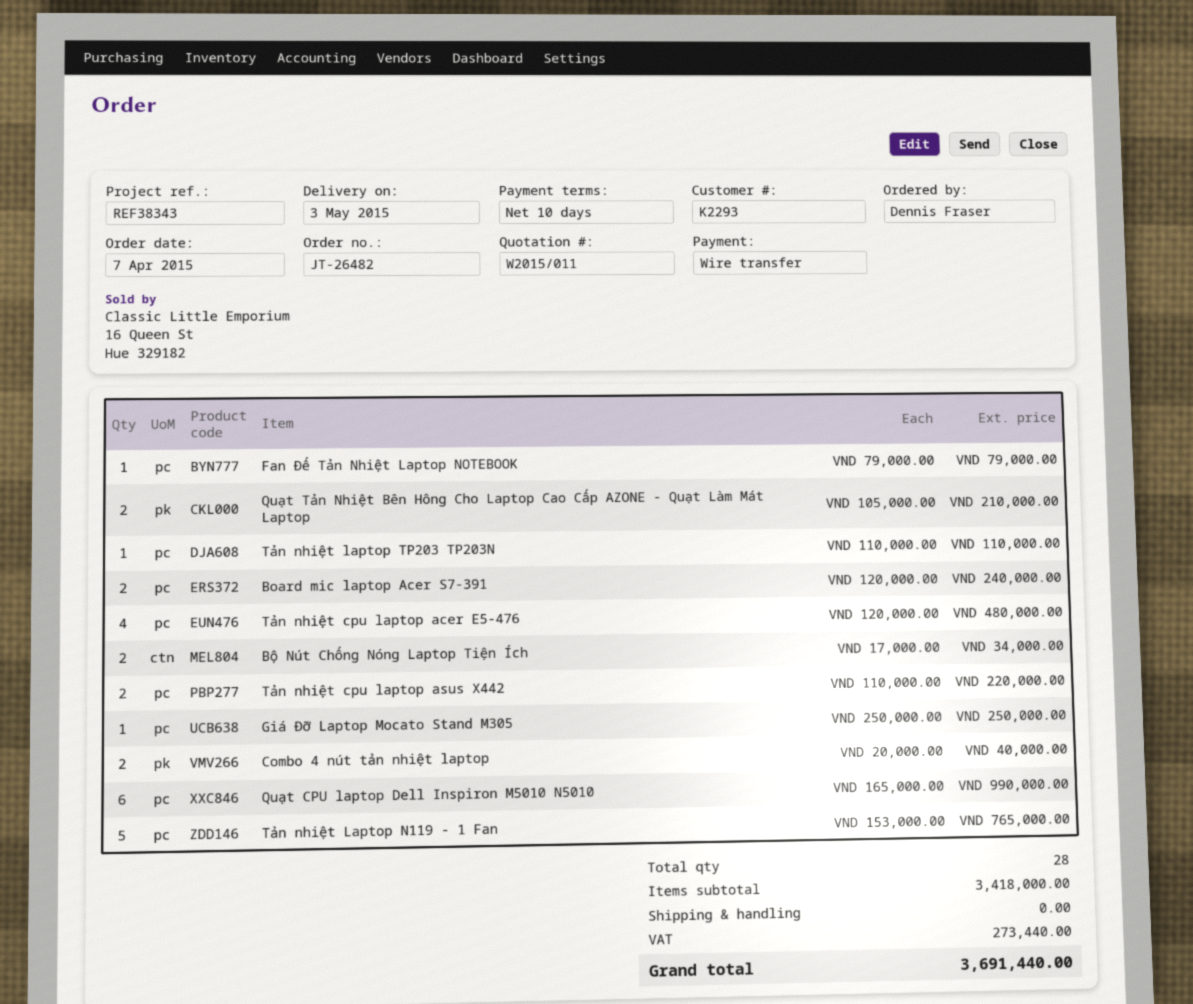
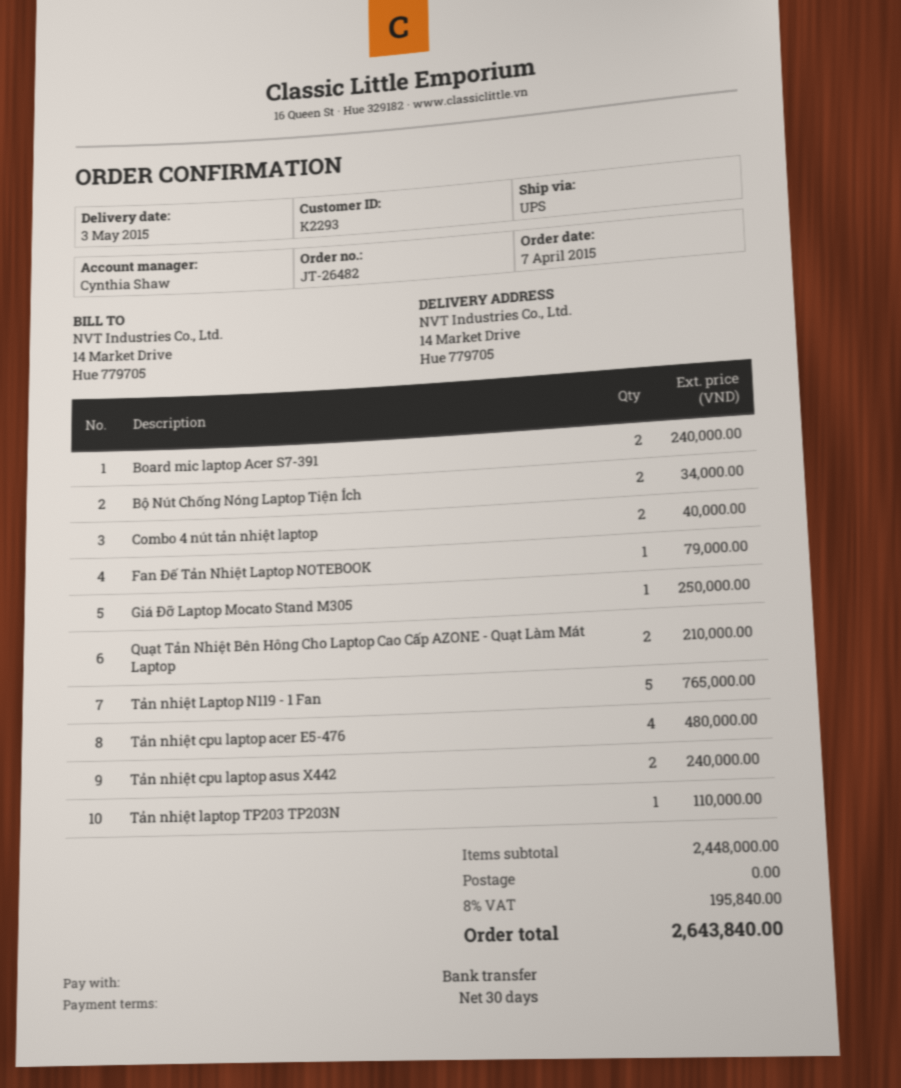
payment terms: 10 days -> 30 days
Tản nhiệt cpu laptop asus X442: 2 for 220000.00 -> 2 for 240000.00
Quạt CPU laptop Dell Inspiron M5010 N5010: 6 for 990000.00 -> none
subtotal: 3418000.00 -> 2448000.00
tax: 273440.00 -> 195840.00
total: 3691440.00 -> 2643840.00

